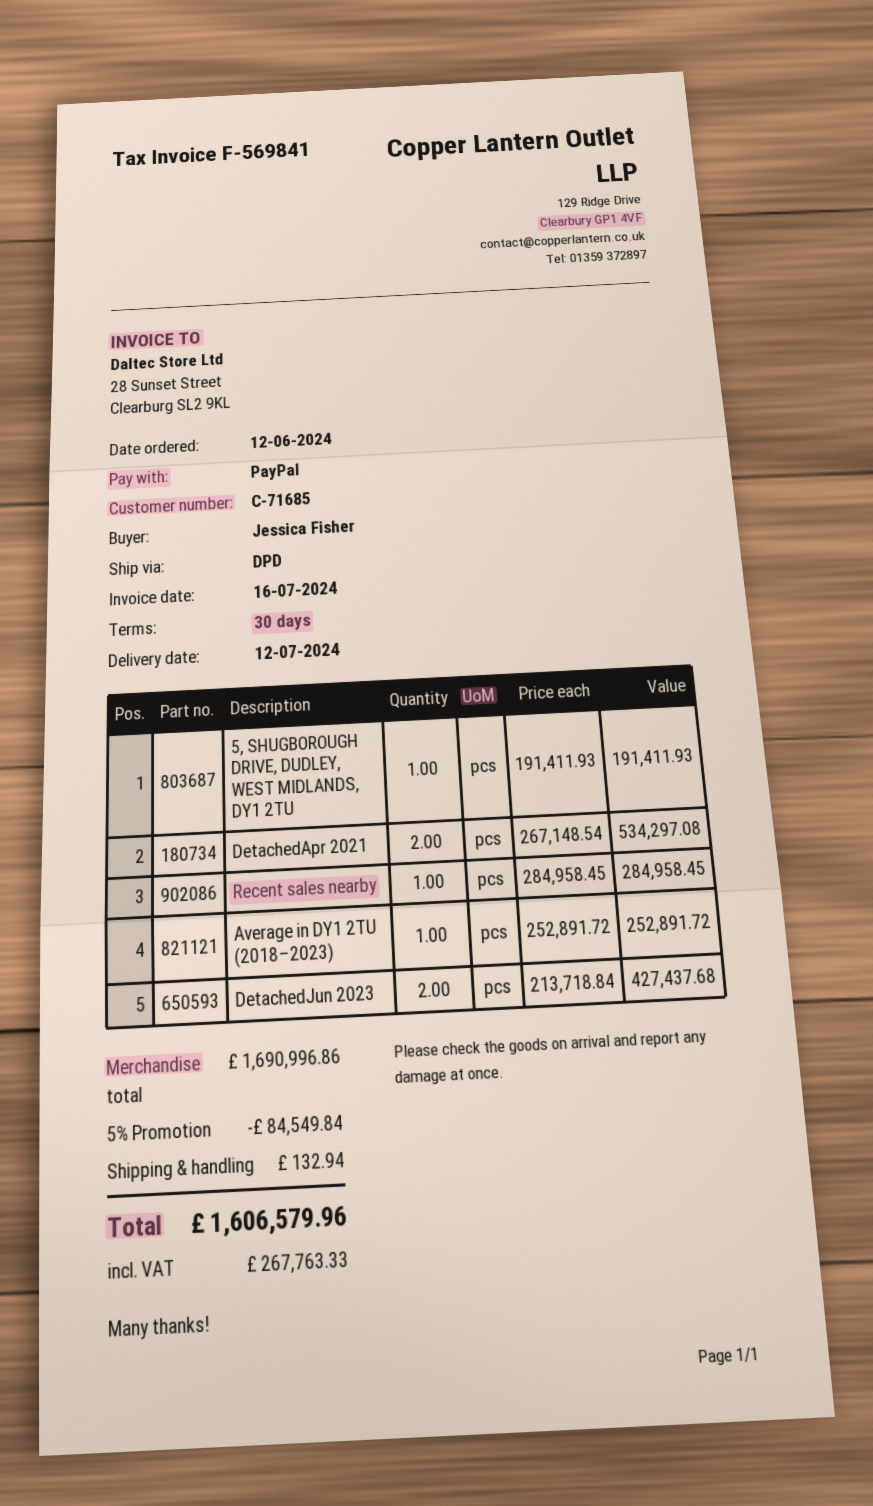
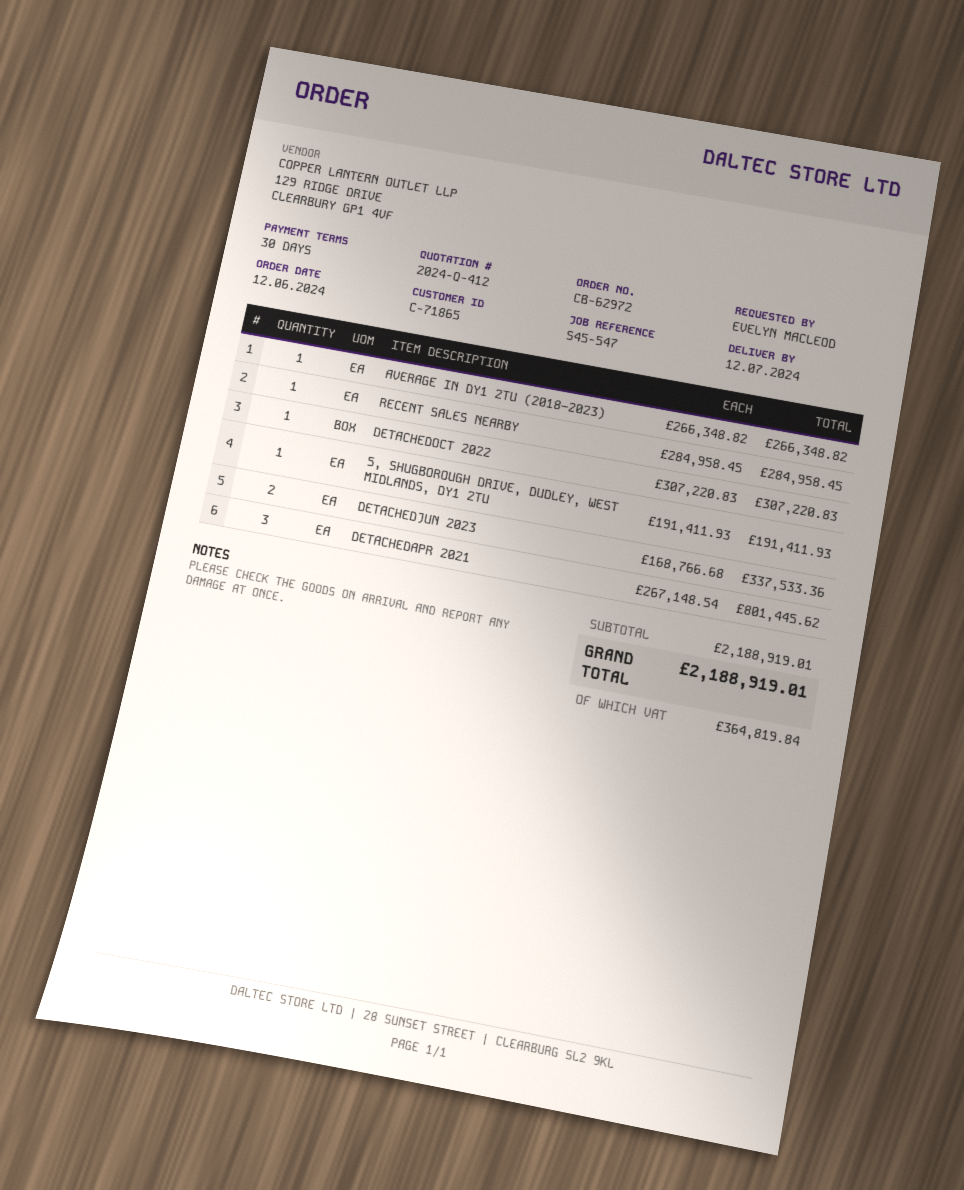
customer number: C-71685 -> C-71865
ordered by: Jessica Fisher -> EVELYN MACLEOD
DetachedApr 2021: 2 x 267148.54 = 534297.08 -> 3 x 267148.54 = 801445.62
Average in DY1 2TU (2018–2023): 1 x 252891.72 = 252891.72 -> 1 x 266348.82 = 266348.82
DetachedJun 2023: 2 x 213718.84 = 427437.68 -> 2 x 168766.68 = 337533.36
DETACHEDOCT 2022: none -> 1 x 307220.83 = 307220.83
subtotal: 1690996.86 -> 2188919.01
discount: 5% = 84549.84 -> none
shipping: 132.94 -> none
tax: 267763.33 -> 364819.84
total: 1606579.96 -> 2188919.01

